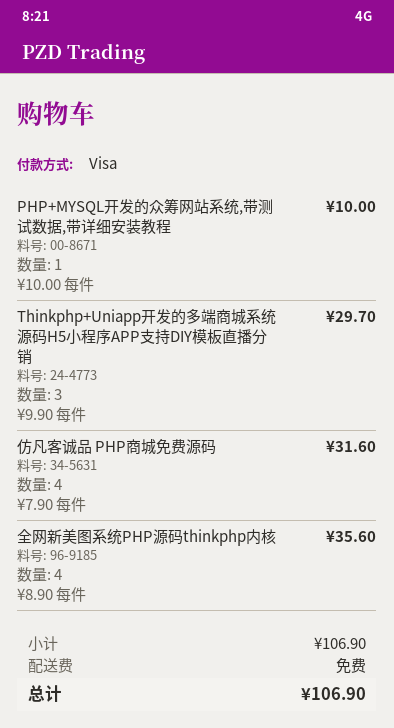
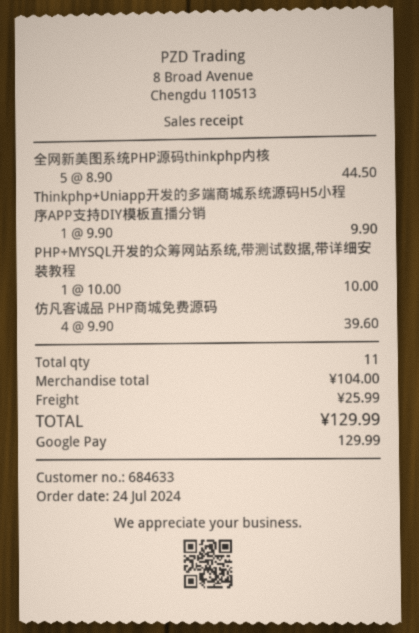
payment method: Visa -> Google Pay
Thinkphp+Uniapp开发的多端商城系统源码H5小程序APP支持DIY模板直播分销: 3 x 9.90 = 29.70 -> 1 x 9.90 = 9.90
仿凡客诚品 PHP商城免费源码: 4 x 7.90 = 31.60 -> 4 x 9.90 = 39.60
全网新美图系统PHP源码thinkphp内核: 4 x 8.90 = 35.60 -> 5 x 8.90 = 44.50
subtotal: 106.90 -> 104.00
shipping: 0.00 -> 25.99
total: 106.90 -> 129.99

